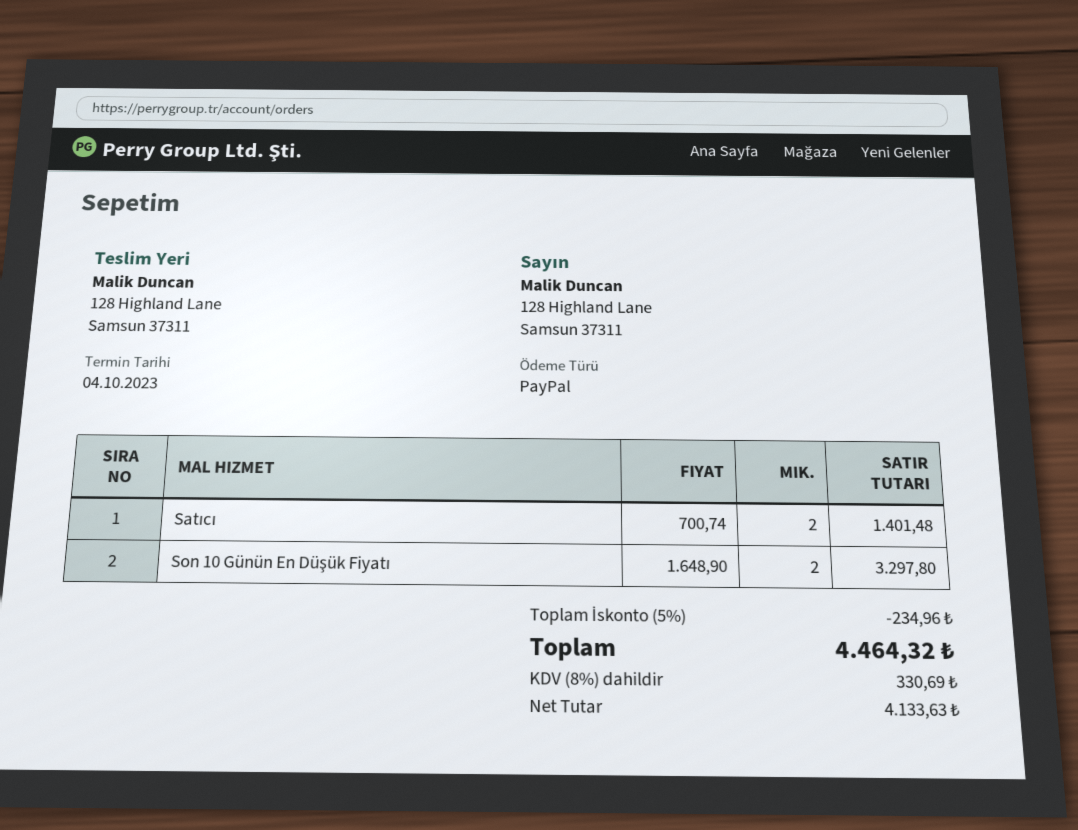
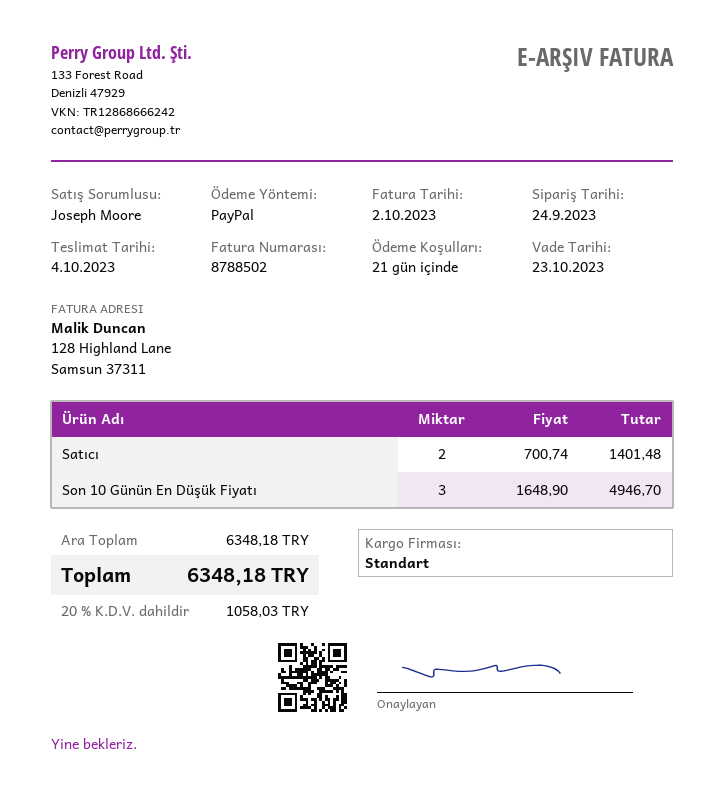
Son 10 Günün En Düşük Fiyatı: 2 x 1648.90 = 3297.80 -> 3 x 1648.90 = 4946.70
discount: 5% = 234.96 -> none
tax: 8% = 330.69 -> 20% = 1058.03
total: 4464.32 -> 6348.18

